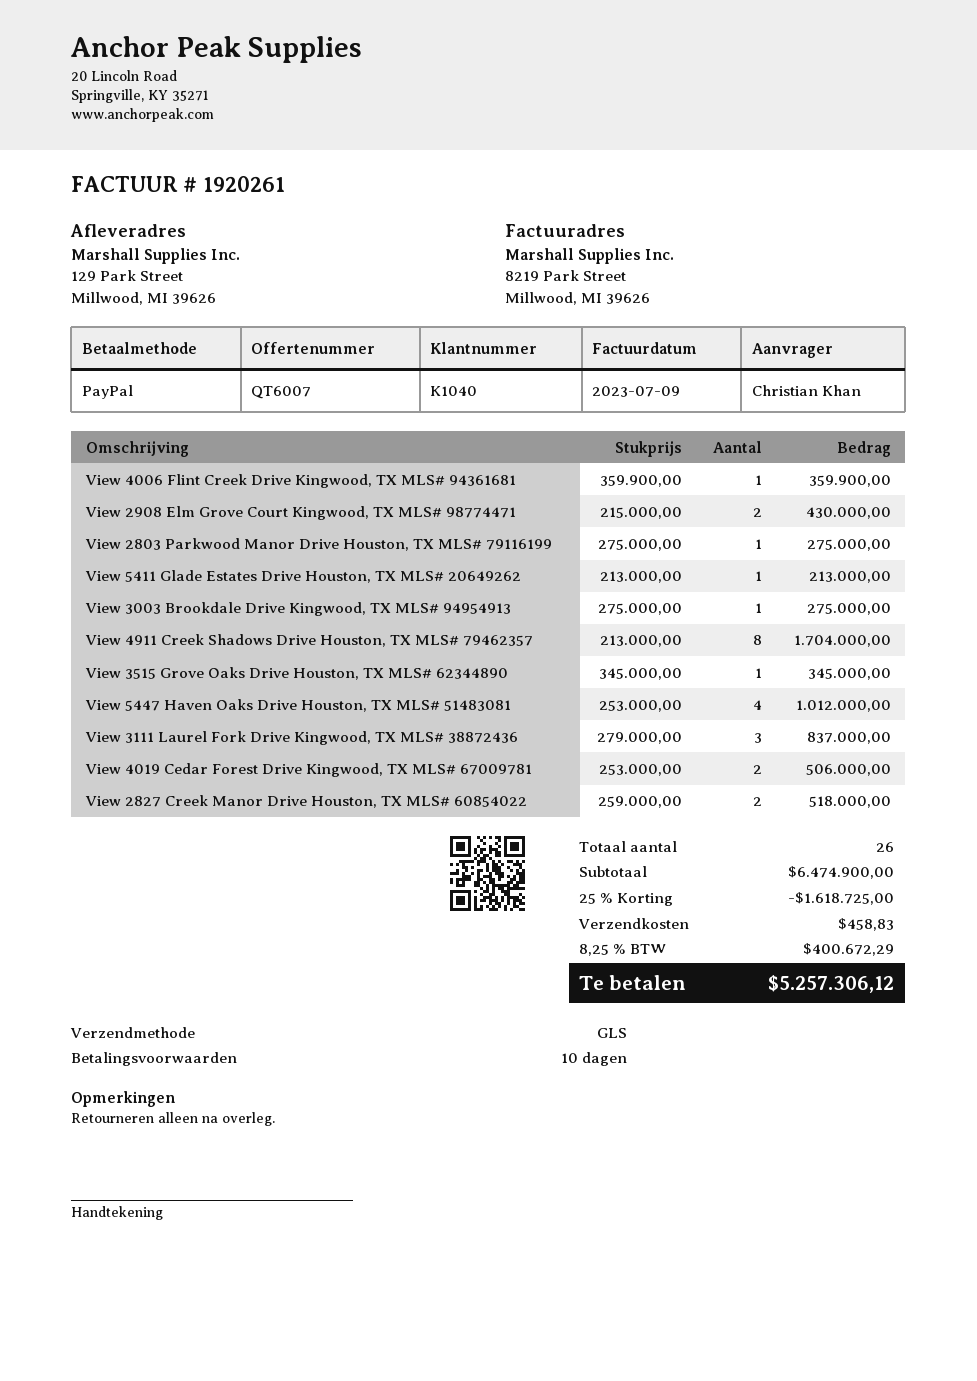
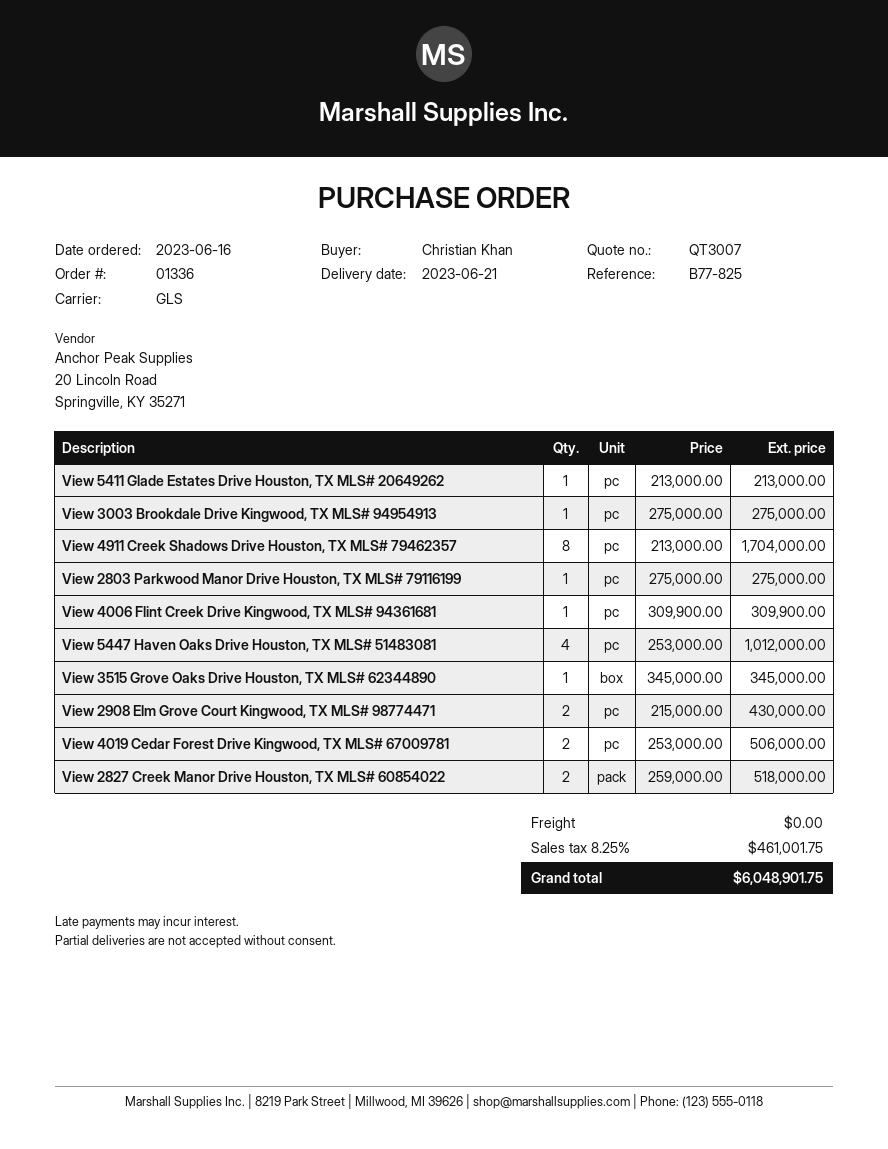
quote number: QT6007 -> QT3007
View 4006 Flint Creek Drive Kingwood, TX MLS# 94361681: 1 x 359900.00 = 359900.00 -> 1 x 309900.00 = 309900.00
View 3111 Laurel Fork Drive Kingwood, TX MLS# 38872436: 3 x 279000.00 = 837000.00 -> none
discount: 25% = 1618725.00 -> none
shipping: 458.83 -> 0.00
tax: 8.25% = 400672.29 -> 8.25% = 461001.75
total: 5257306.12 -> 6048901.75

